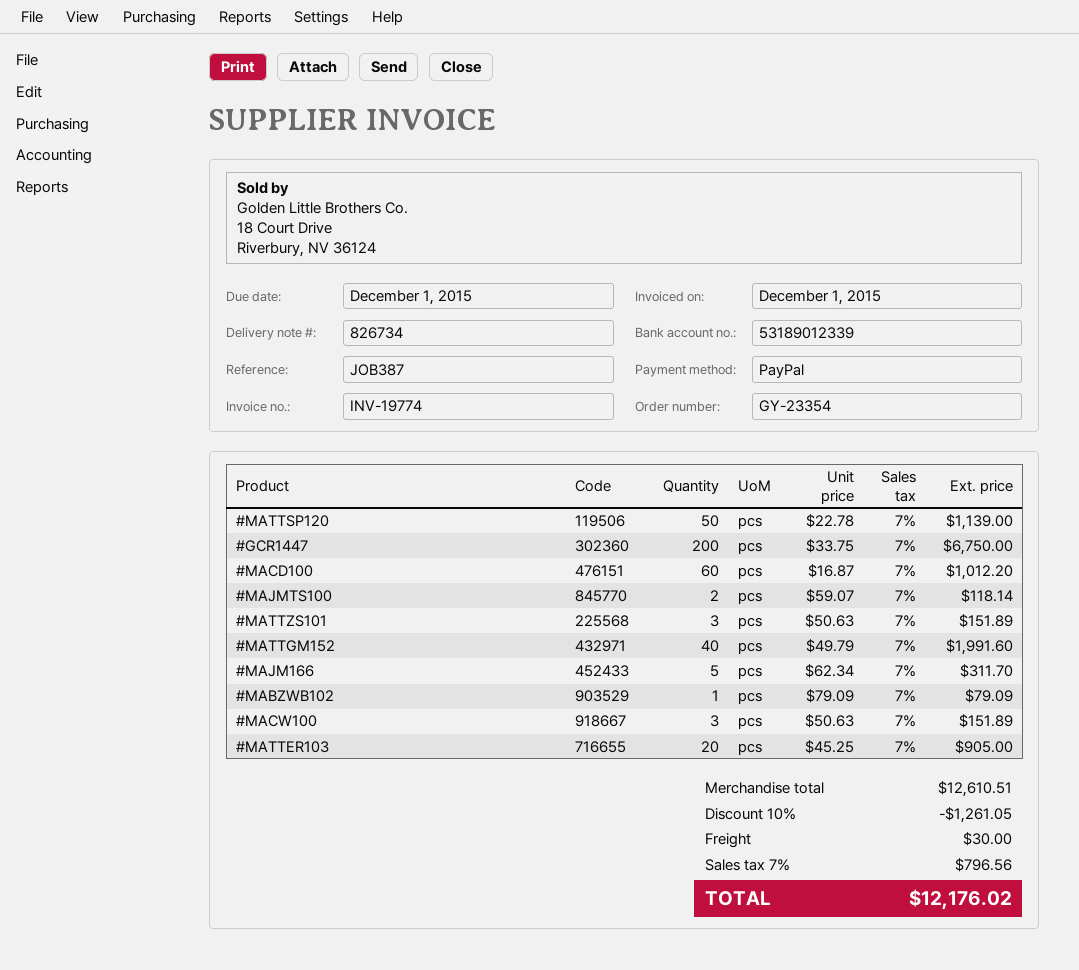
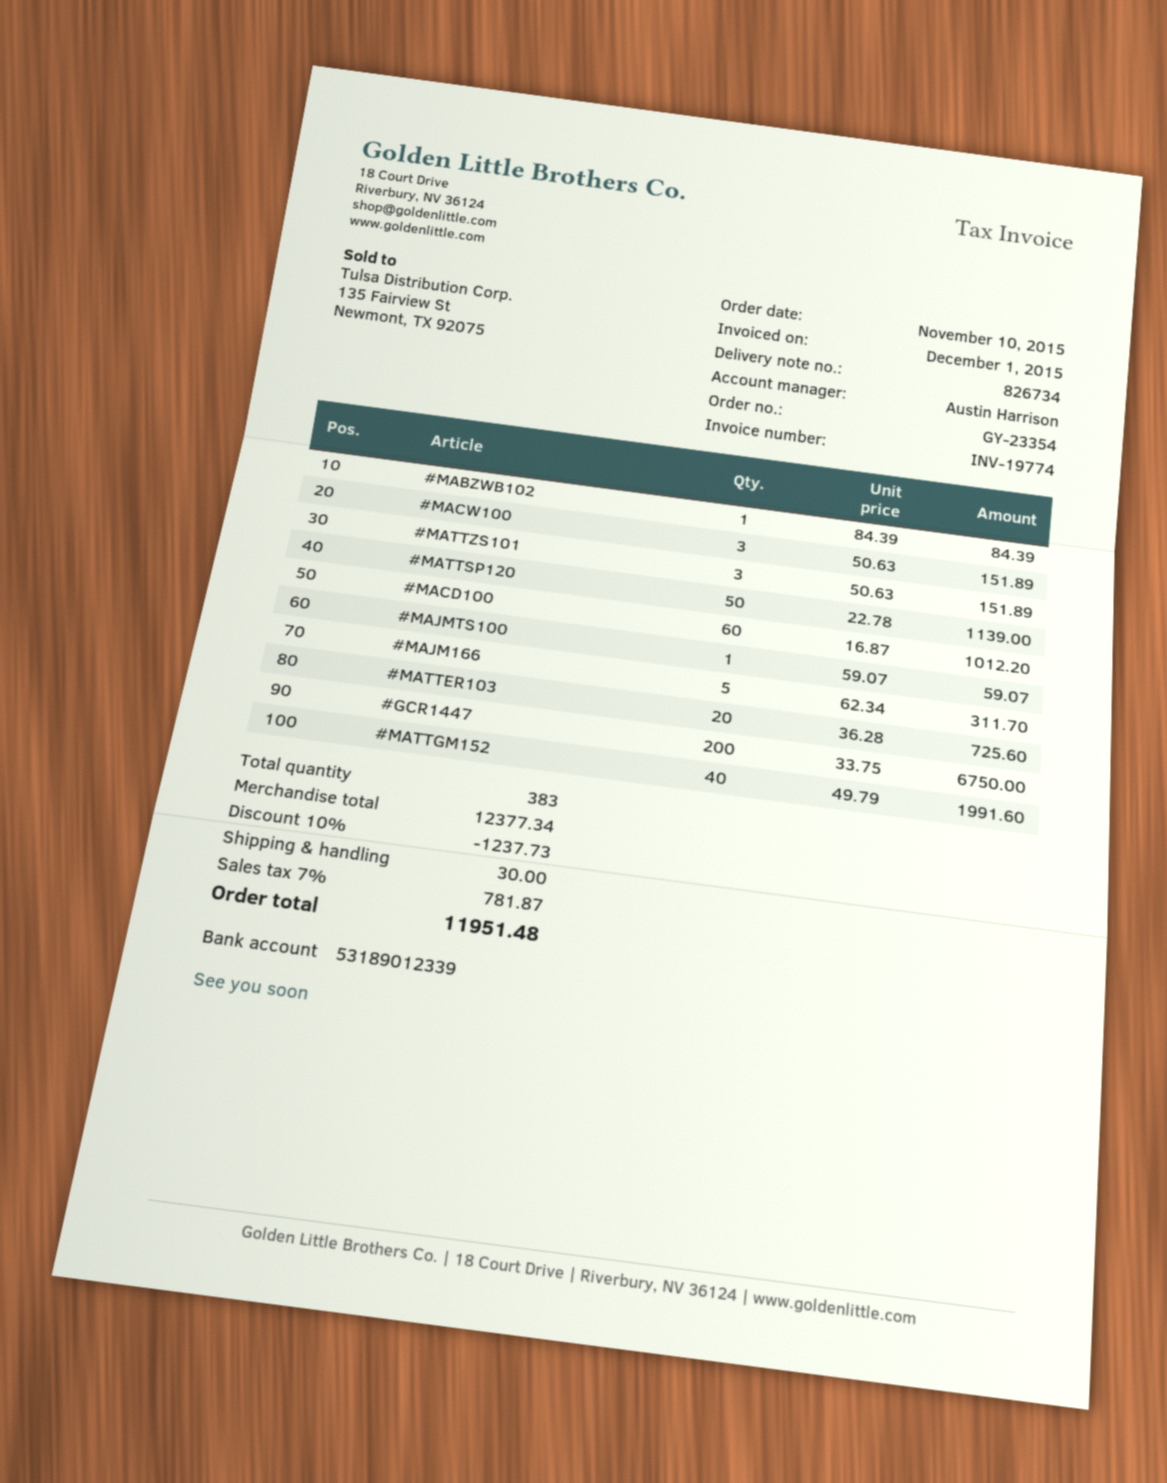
#MAJMTS100: 2 x 59.07 = 118.14 -> 1 x 59.07 = 59.07
#MABZWB102: 1 x 79.09 = 79.09 -> 1 x 84.39 = 84.39
#MATTER103: 20 x 45.25 = 905.00 -> 20 x 36.28 = 725.60
subtotal: 12610.51 -> 12377.34
discount: 10% = 1261.05 -> 10% = 1237.73
tax: 7% = 796.56 -> 7% = 781.87
total: 12176.02 -> 11951.48

